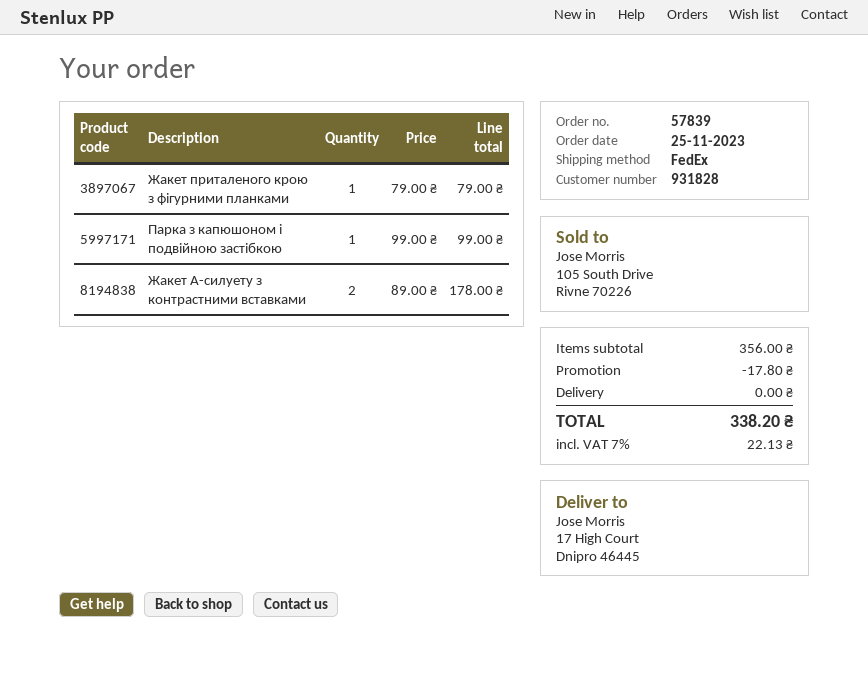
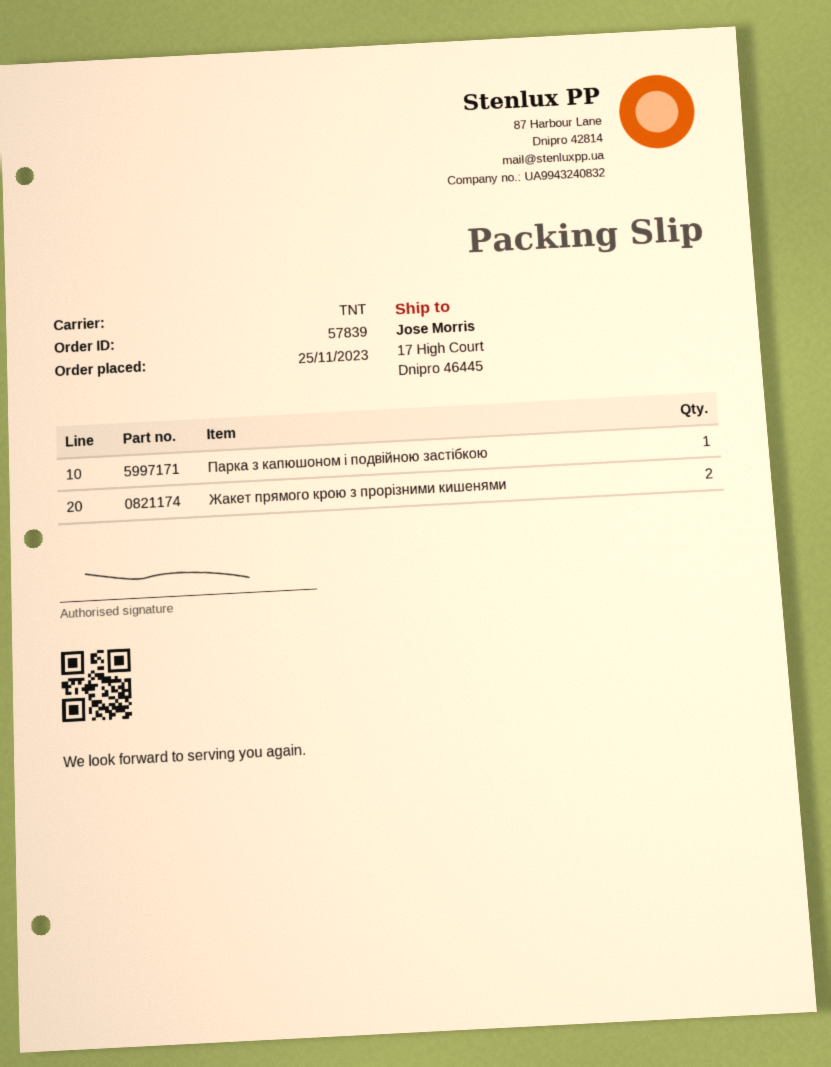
shipping method: FedEx -> TNT
Жакет приталеного крою з фігурними планками: 1 -> none
Жакет А-силуету з контрастними вставками: 2 -> none
Жакет прямого крою з прорізними кишенями: none -> 2

